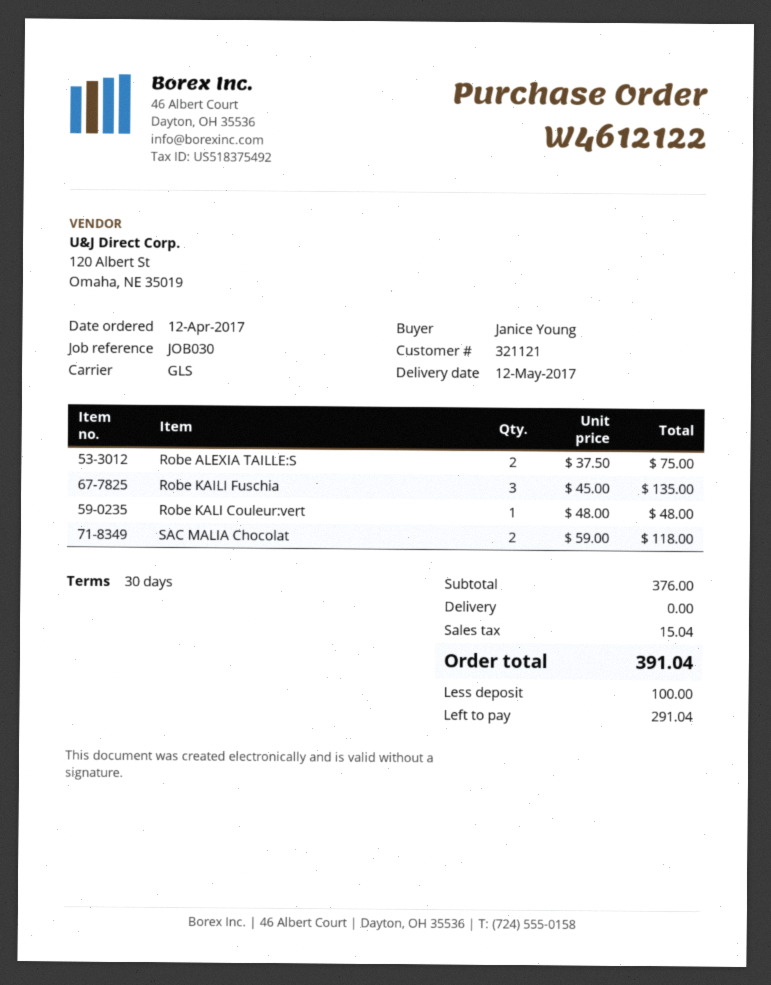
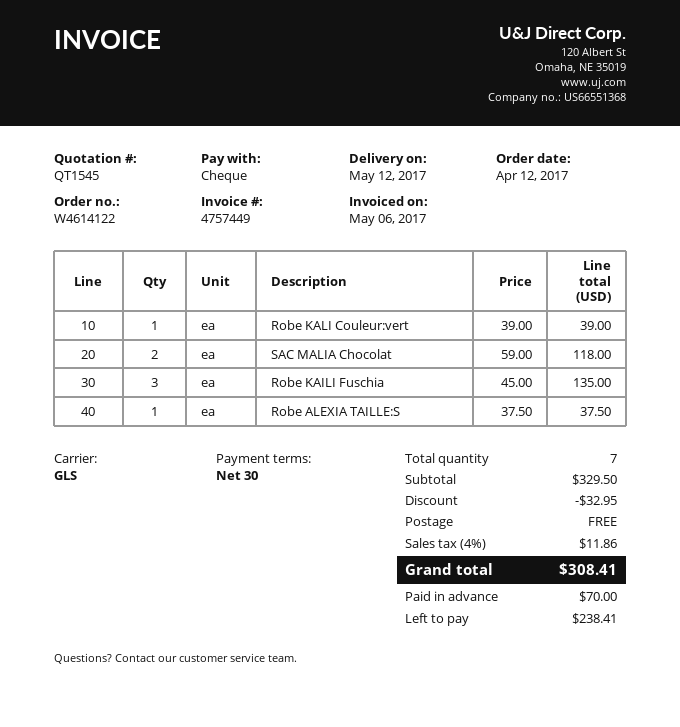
order number: W4612122 -> W4614122
Robe ALEXIA TAILLE:S: 2 x 37.50 = 75.00 -> 1 x 37.50 = 37.50
Robe KALI Couleur:vert: 1 x 48.00 = 48.00 -> 1 x 39.00 = 39.00
subtotal: 376.00 -> 329.50
discount: none -> 32.95
tax: 15.04 -> 11.86
total: 391.04 -> 308.41
deposit: 100.00 -> 70.00
balance: 291.04 -> 238.41

